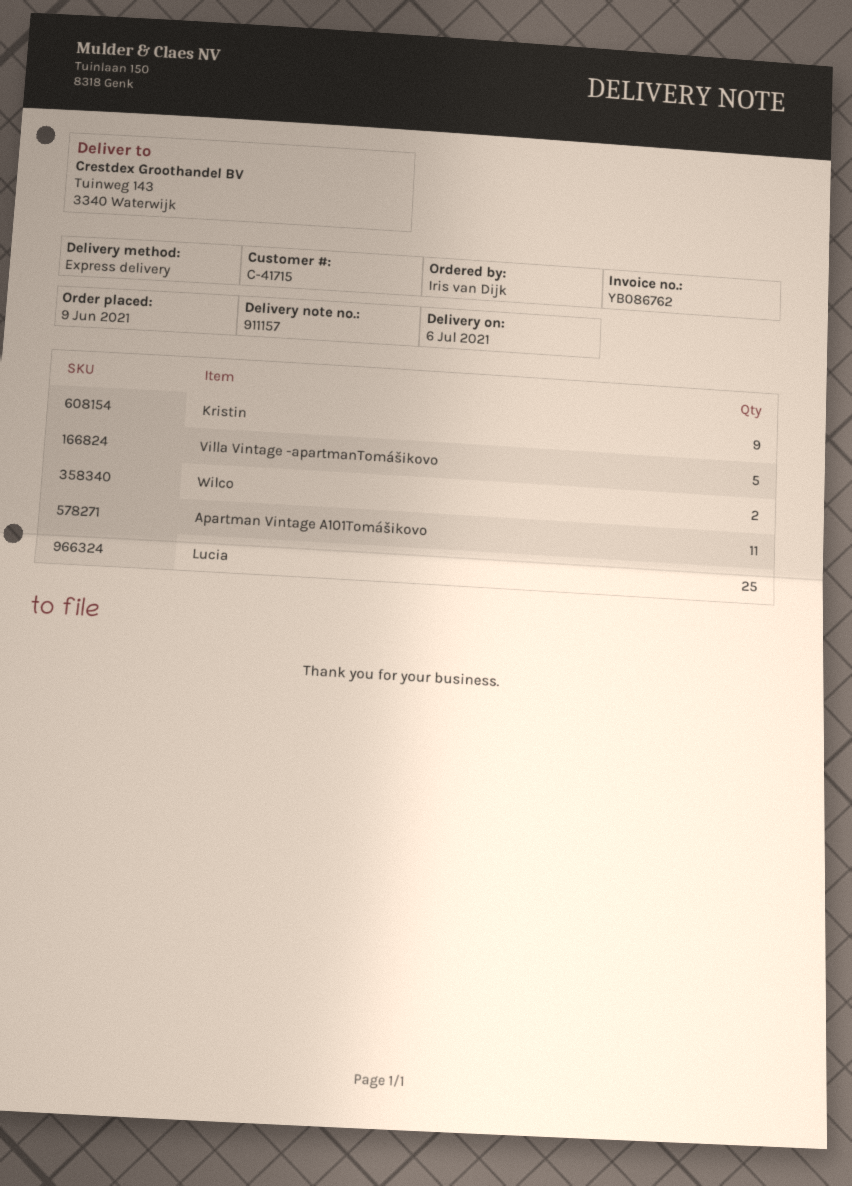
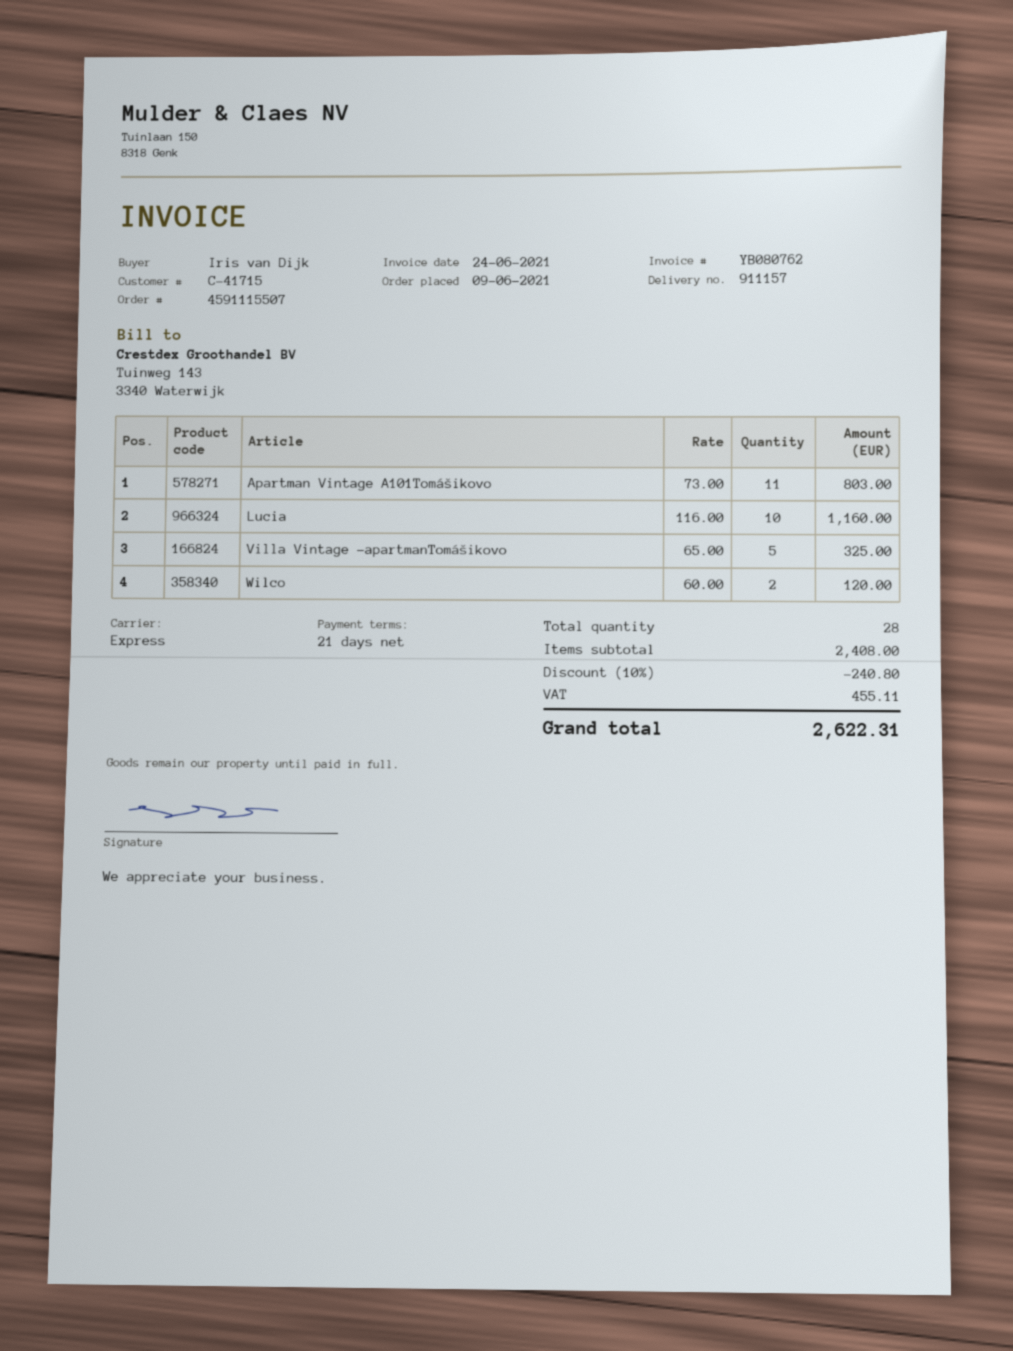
invoice number: YB086762 -> YB080762
Kristin: 9 -> none
Lucia: 25 -> 10

